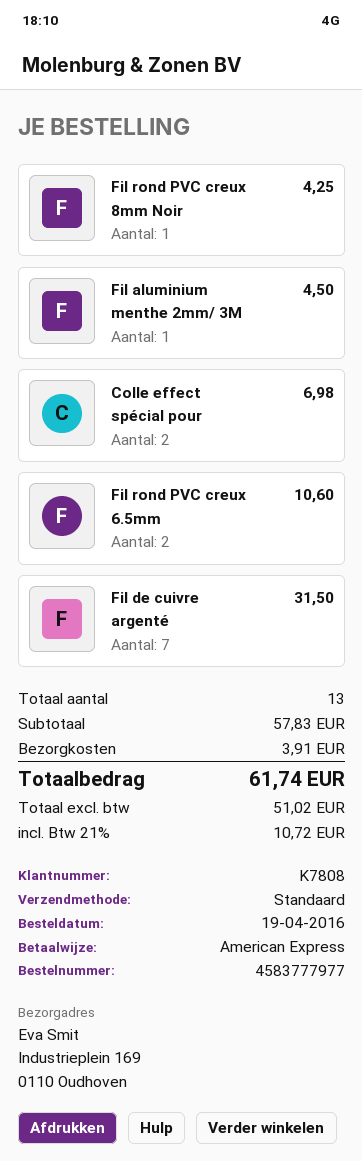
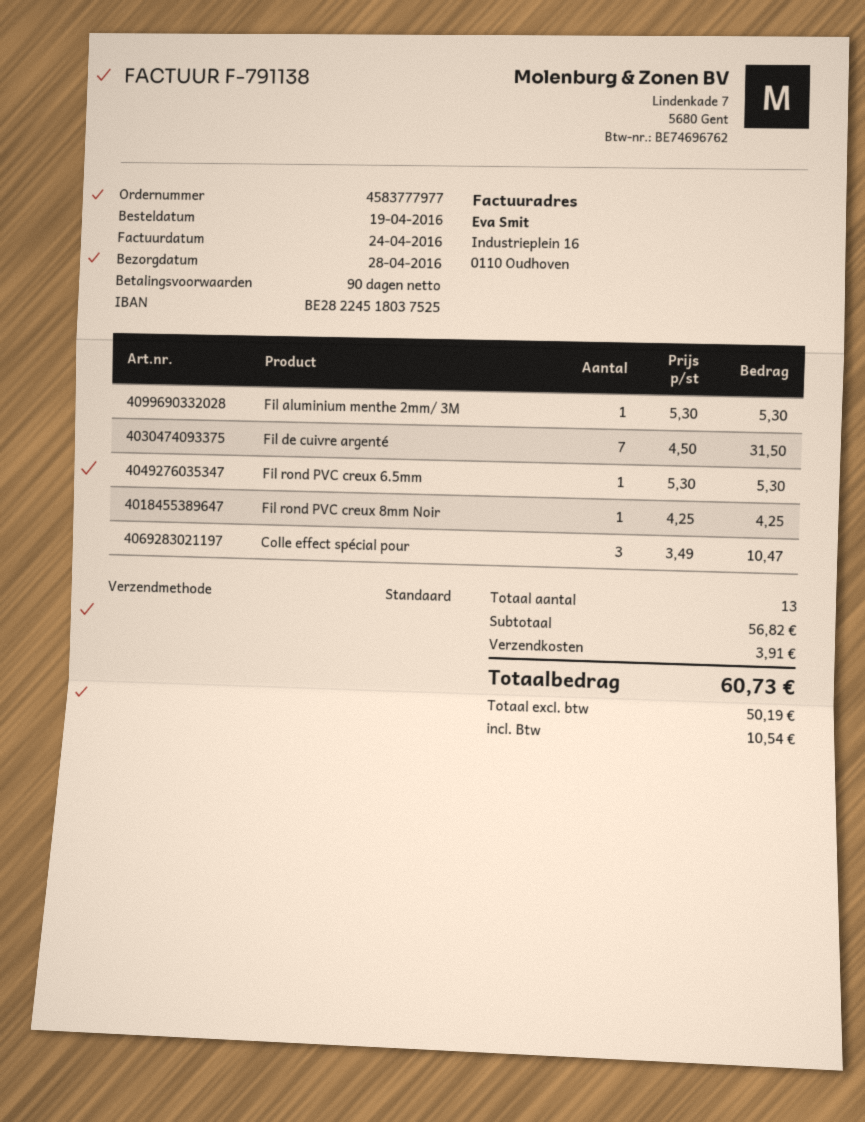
Fil aluminium menthe 2mm/ 3M: 1 for 4.50 -> 1 for 5.30
Colle effect spécial pour: 2 for 6.98 -> 3 for 10.47
Fil rond PVC creux 6.5mm: 2 for 10.60 -> 1 for 5.30
subtotal: 57.83 -> 56.82
net: 51.02 -> 50.19
tax: 10.72 -> 10.54
total: 61.74 -> 60.73

